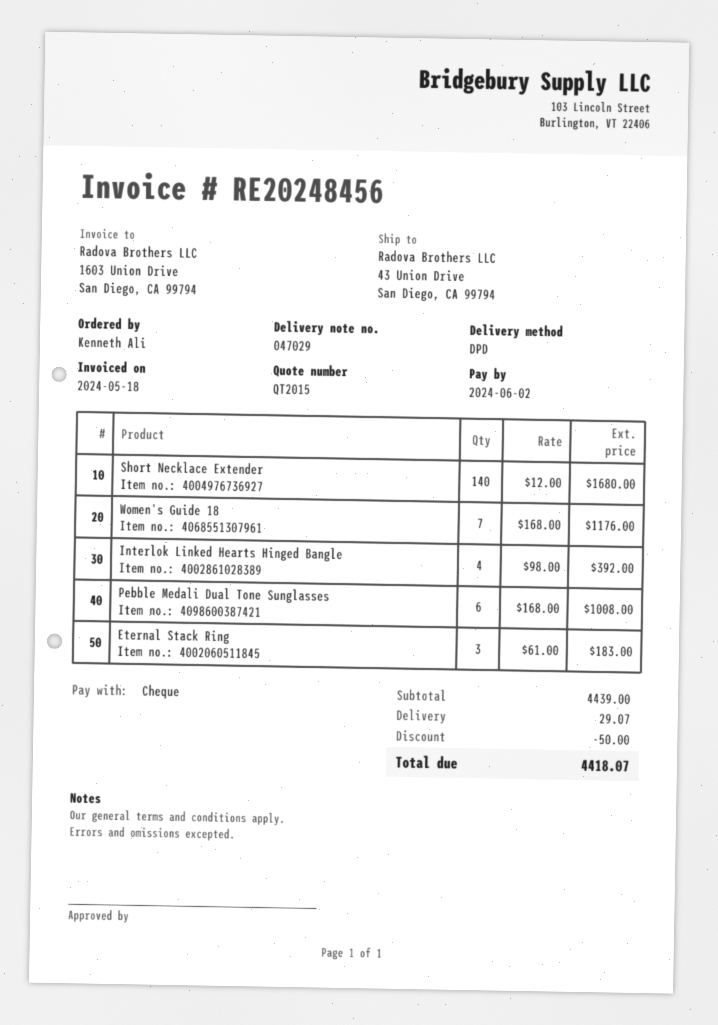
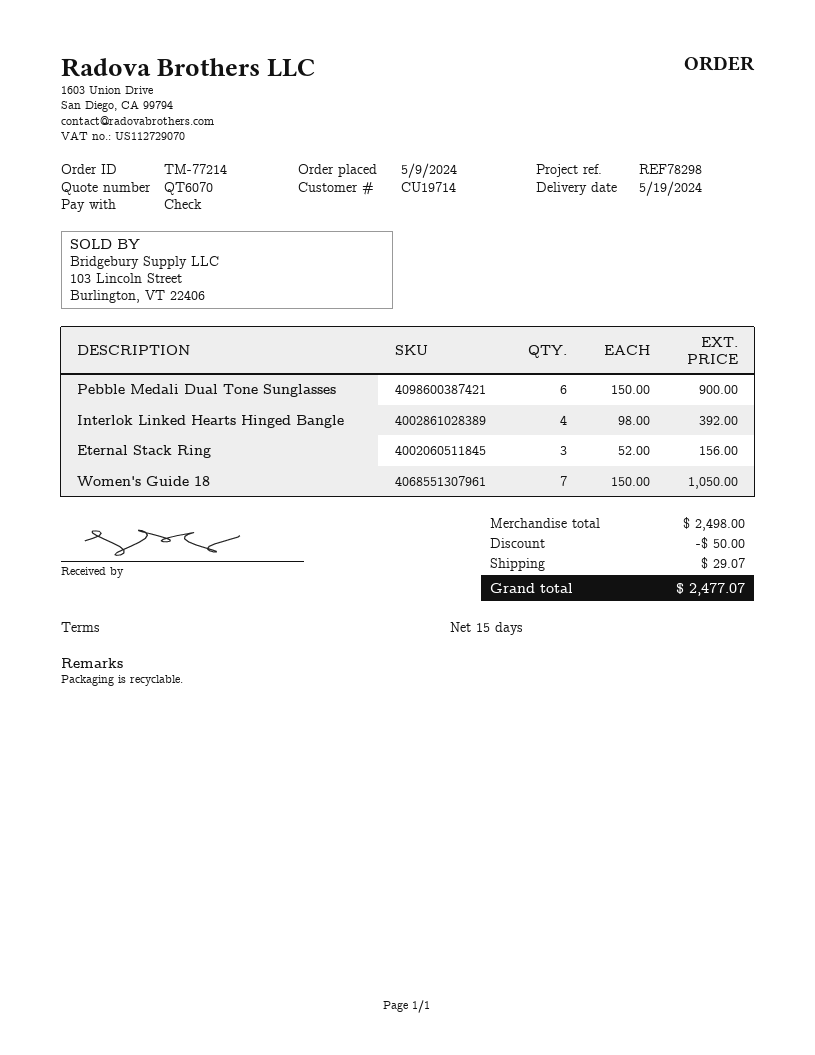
quote number: QT2015 -> QT6070
Short Necklace Extender: 140 x 12.00 = 1680.00 -> none
Women's Guide 18: 7 x 168.00 = 1176.00 -> 7 x 150.00 = 1050.00
Pebble Medali Dual Tone Sunglasses: 6 x 168.00 = 1008.00 -> 6 x 150.00 = 900.00
Eternal Stack Ring: 3 x 61.00 = 183.00 -> 3 x 52.00 = 156.00
subtotal: 4439.00 -> 2498.00
total: 4418.07 -> 2477.07

